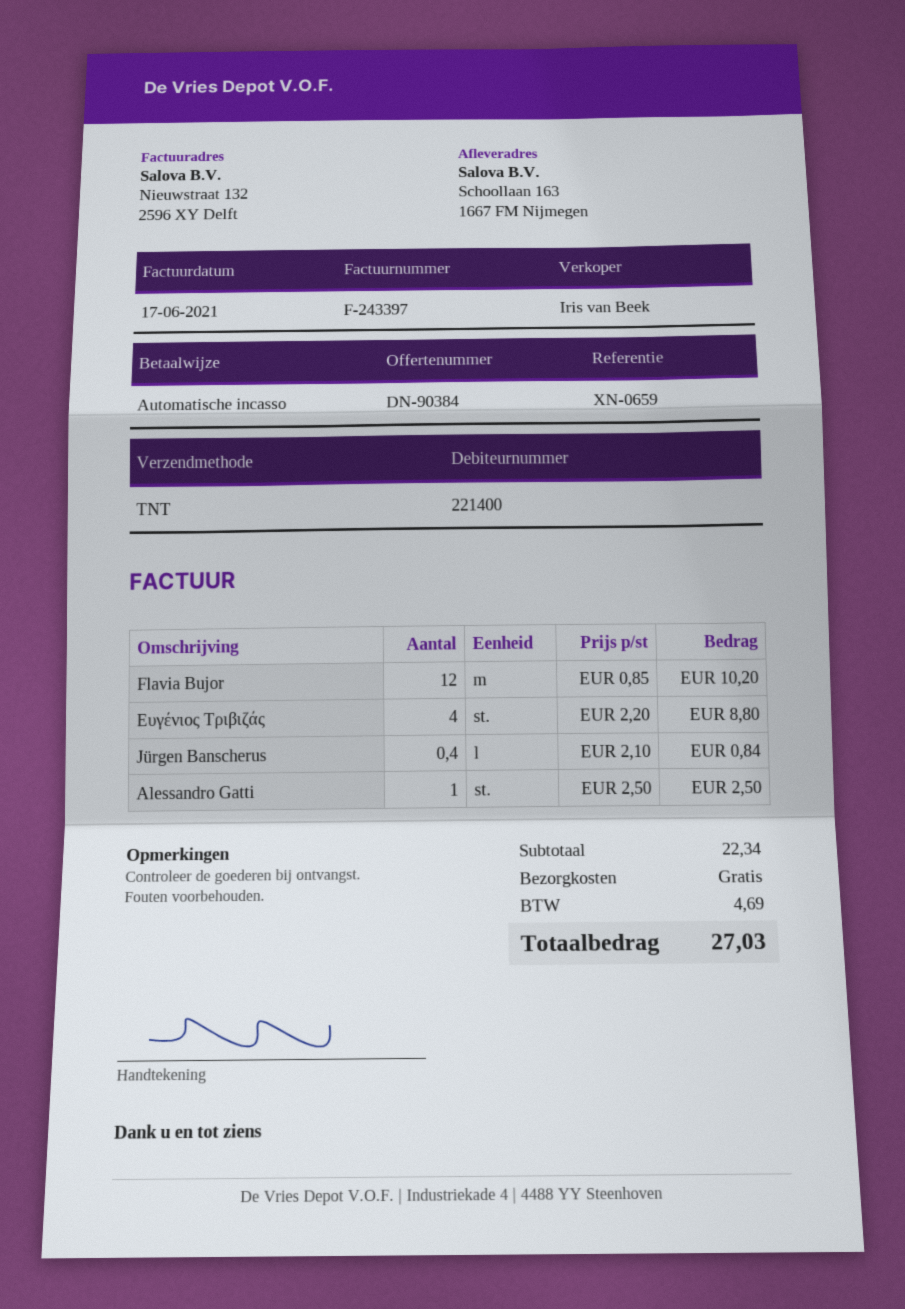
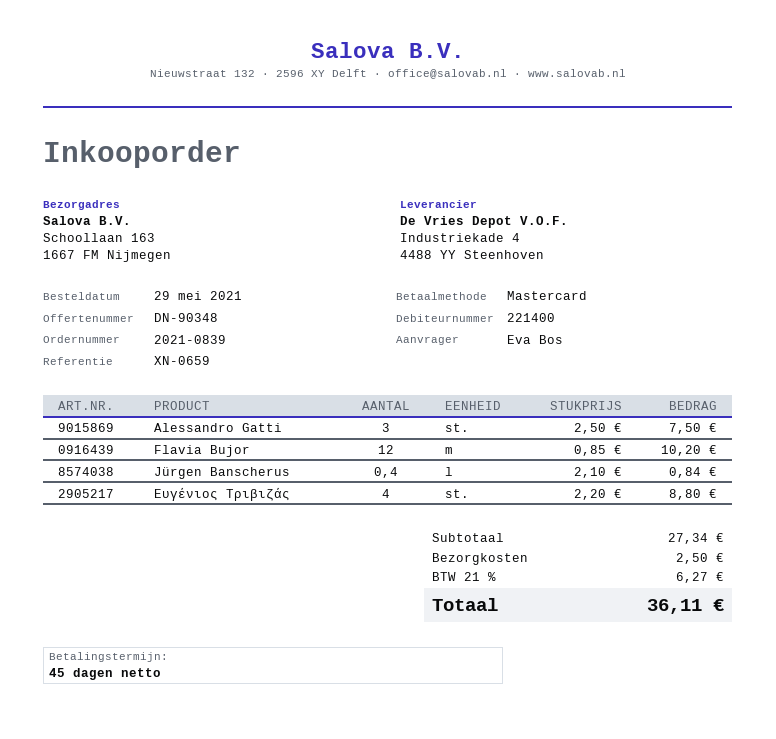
quote number: DN-90384 -> DN-90348
payment method: direct debit -> Mastercard
Alessandro Gatti: 1 x 2.50 = 2.50 -> 3 x 2.50 = 7.50
subtotal: 22.34 -> 27.34
shipping: 0.00 -> 2.50
tax: 4.69 -> 6.27
total: 27.03 -> 36.11

